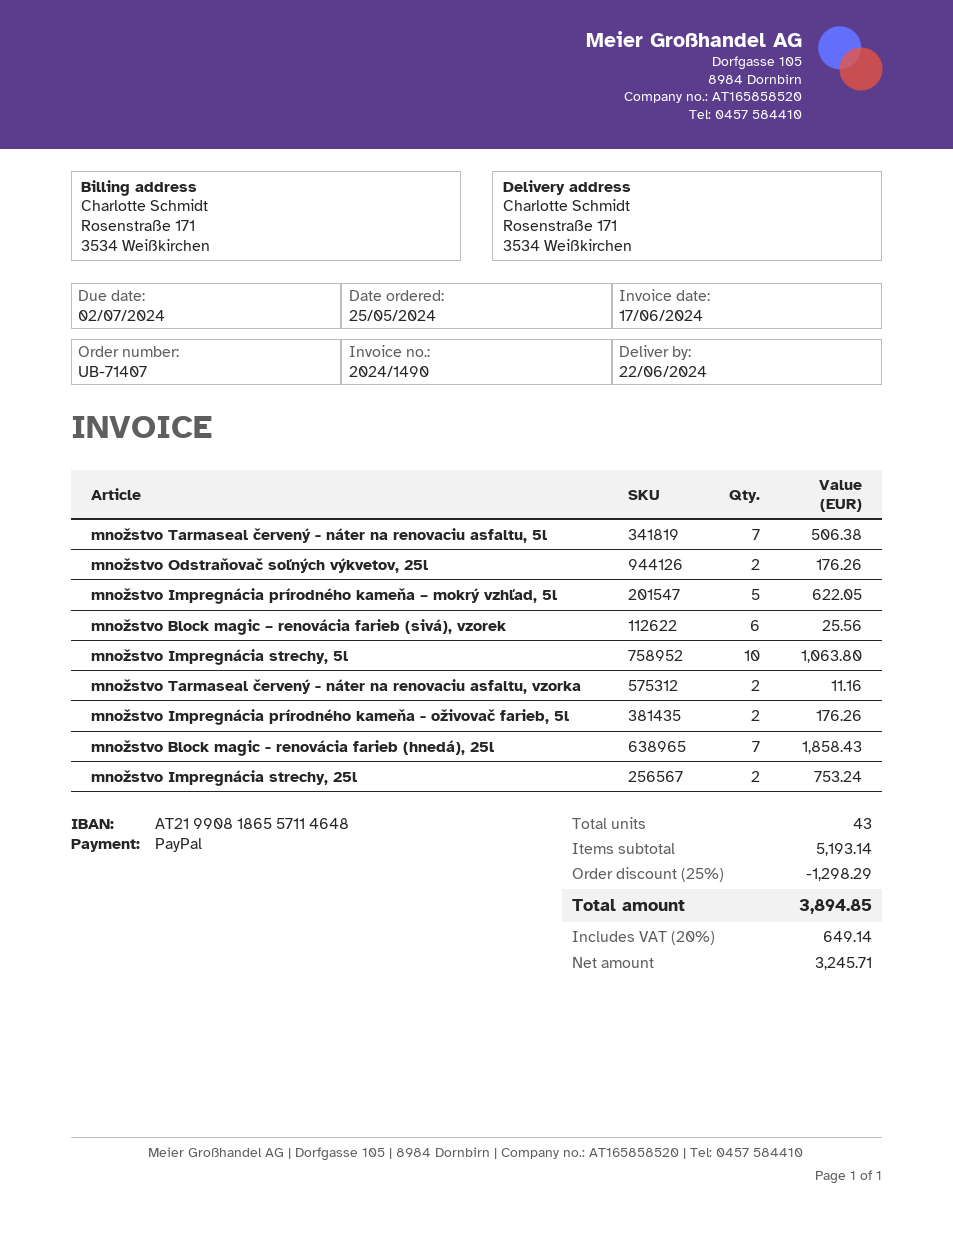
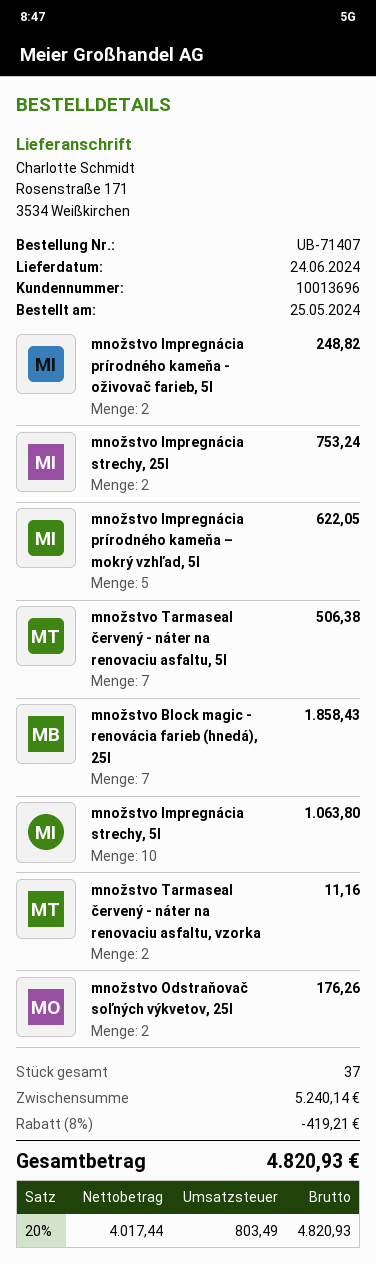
delivery date: 2024-06-22 -> 2024-06-24
množstvo Block magic – renovácia farieb (sivá), vzorek: 6 for 25.56 -> none
množstvo Impregnácia prírodného kameňa - oživovač farieb, 5l: 2 for 176.26 -> 2 for 248.82
total quantity: 43 -> 37
subtotal: 5193.14 -> 5240.14
discount: 25% = 1298.29 -> 8% = 419.21
net: 3245.71 -> 4017.44
tax: 20% = 649.14 -> 20% = 803.49
total: 3894.85 -> 4820.93

